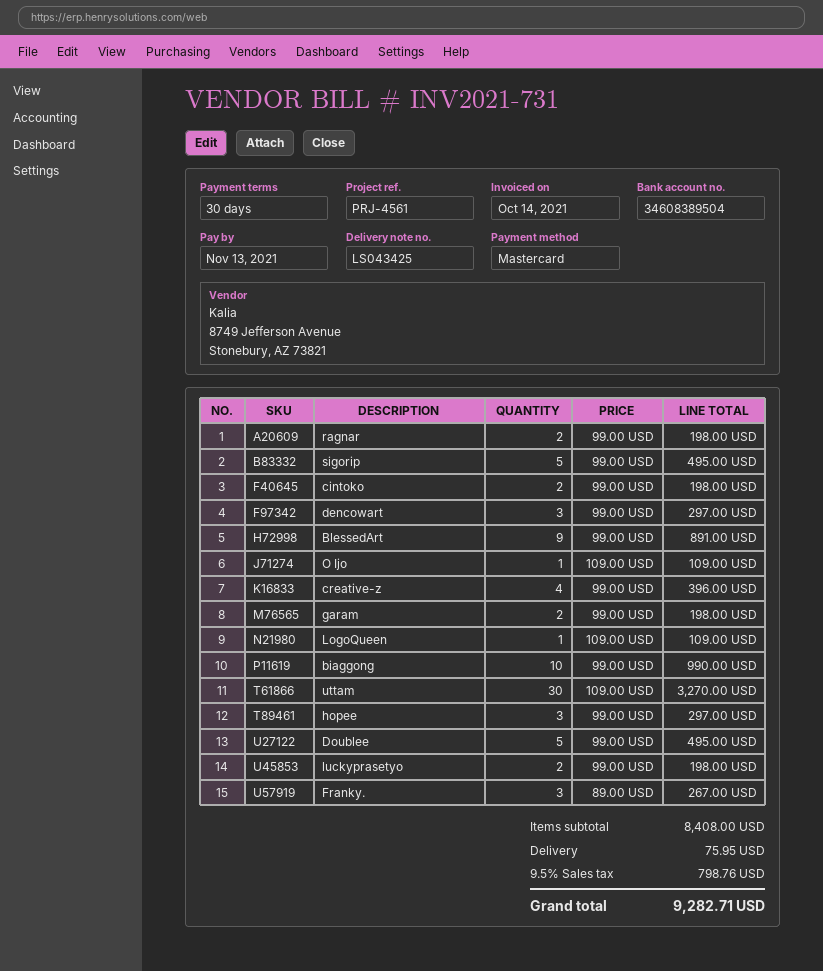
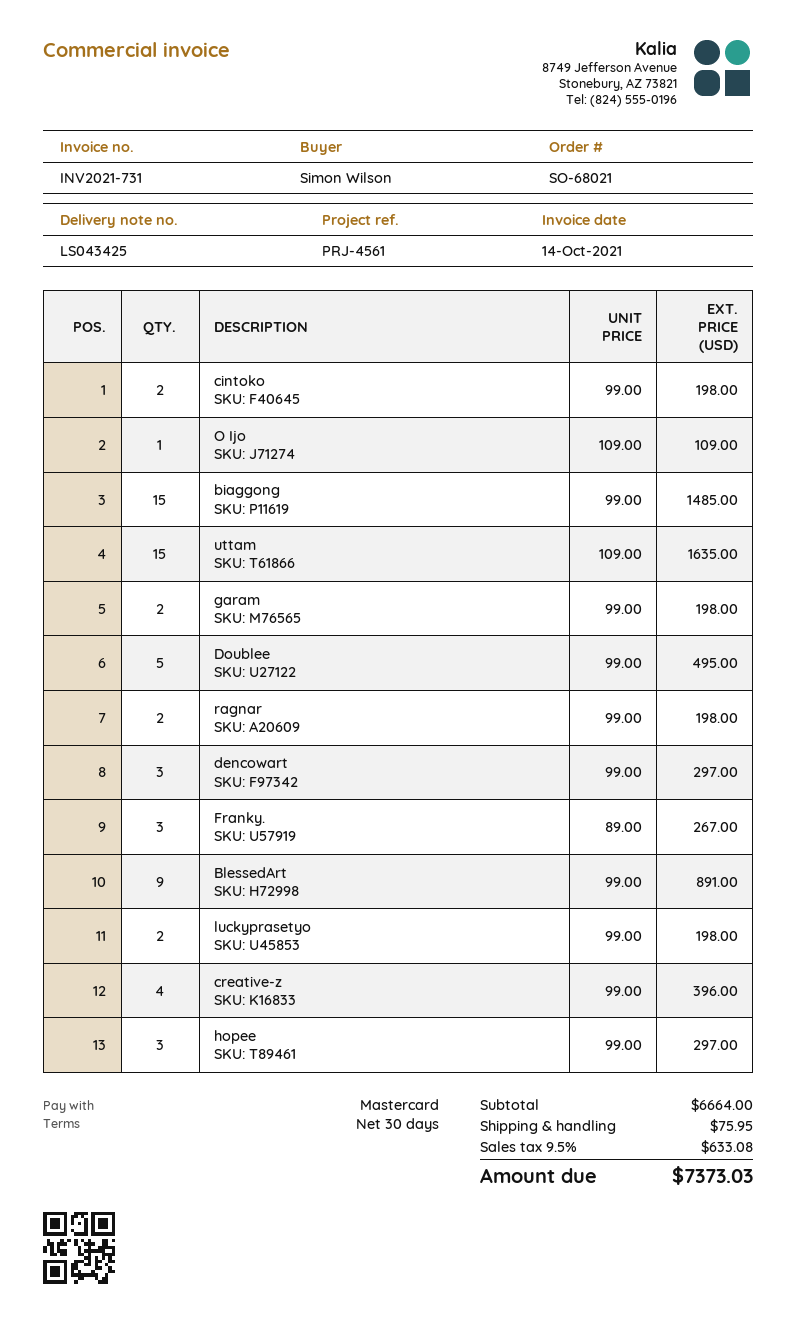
sigorip: 5 x 99.00 = 495.00 -> none
LogoQueen: 1 x 109.00 = 109.00 -> none
biaggong: 10 x 99.00 = 990.00 -> 15 x 99.00 = 1485.00
uttam: 30 x 109.00 = 3270.00 -> 15 x 109.00 = 1635.00
subtotal: 8408.00 -> 6664.00
tax: 9.5% = 798.76 -> 9.5% = 633.08
total: 9282.71 -> 7373.03

